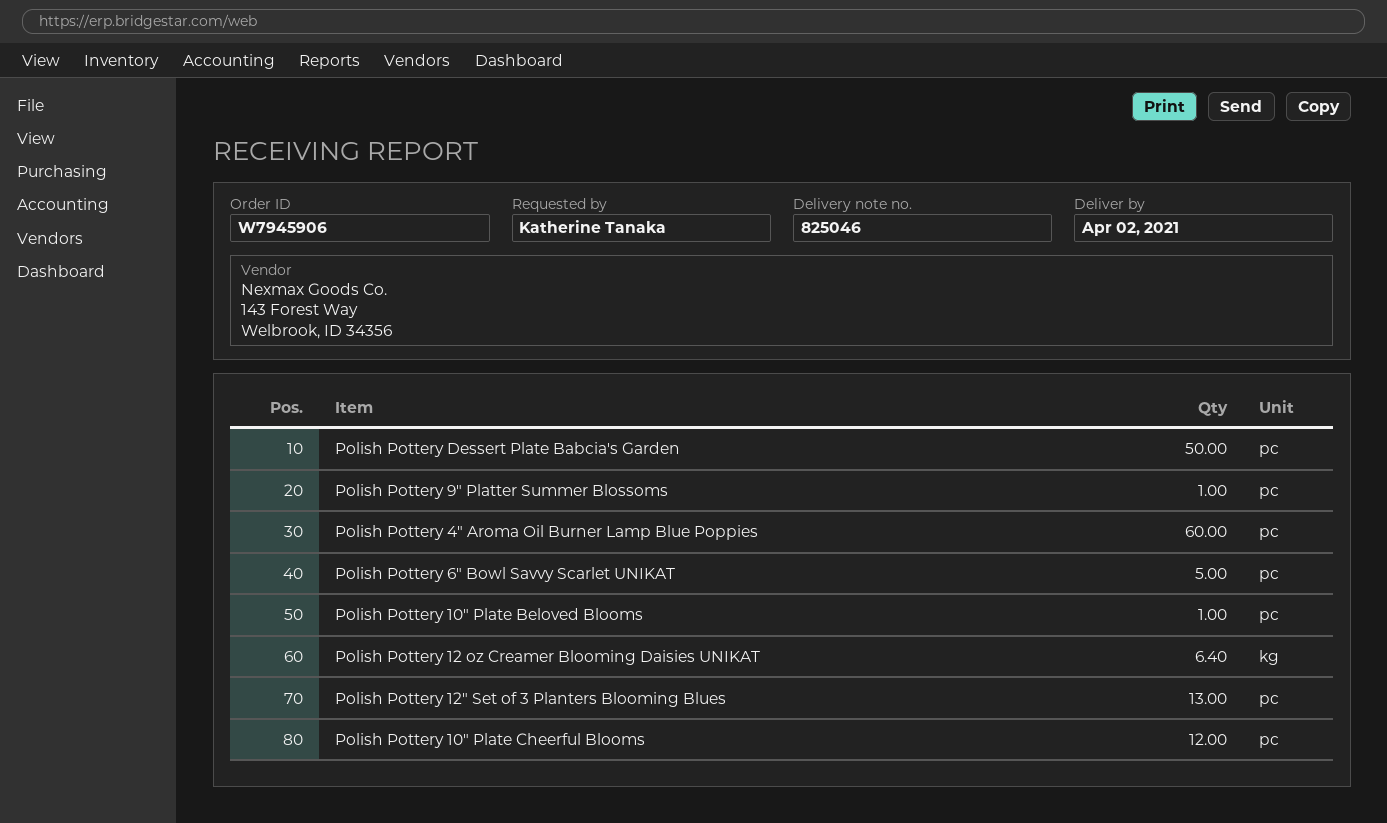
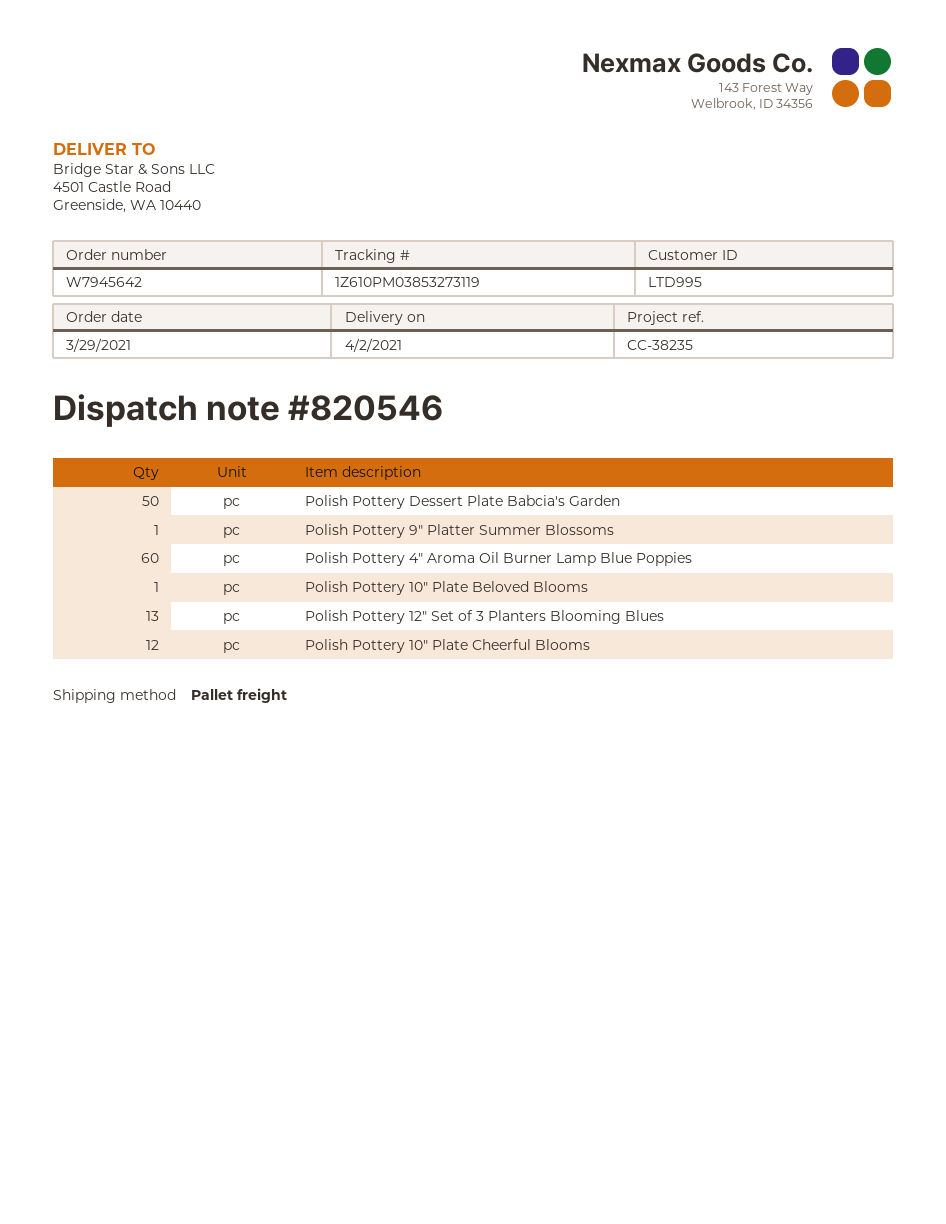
order number: W7945906 -> W7945642
delivery note number: 825046 -> 820546
Polish Pottery 6" Bowl Savvy Scarlet UNIKAT: 5 -> none
Polish Pottery 12 oz Creamer Blooming Daisies UNIKAT: 6.4 -> none

